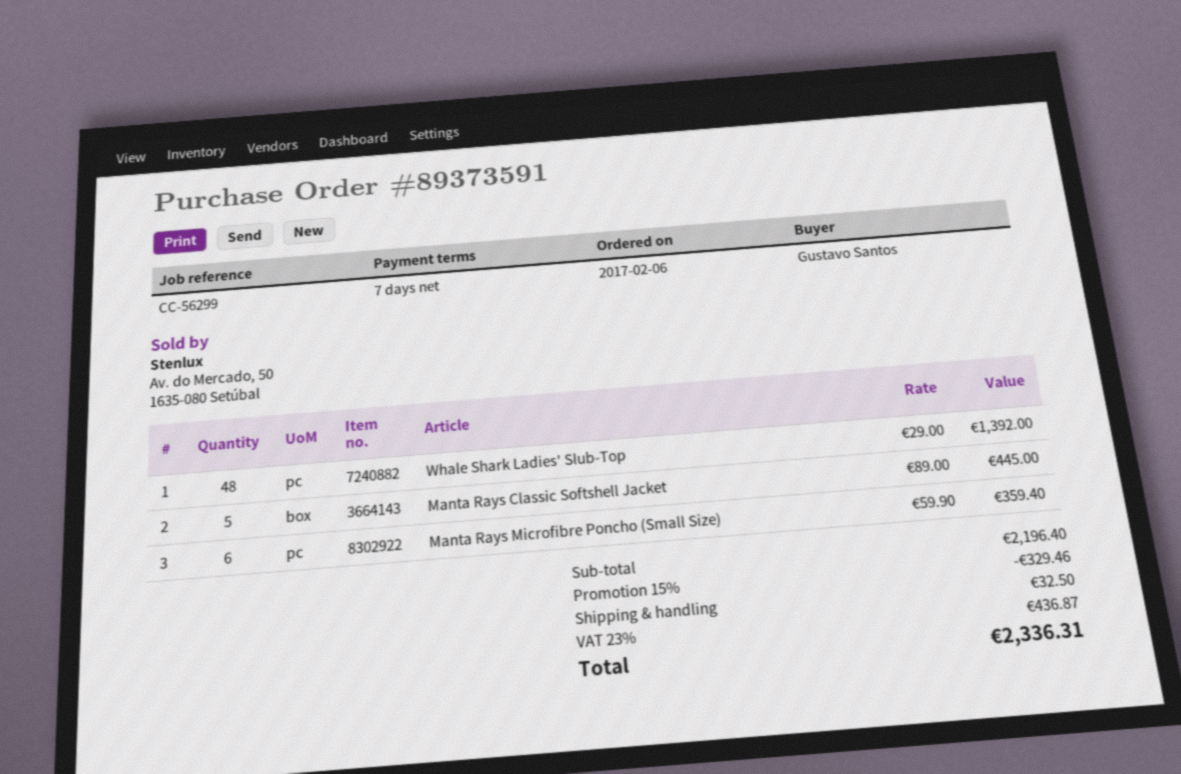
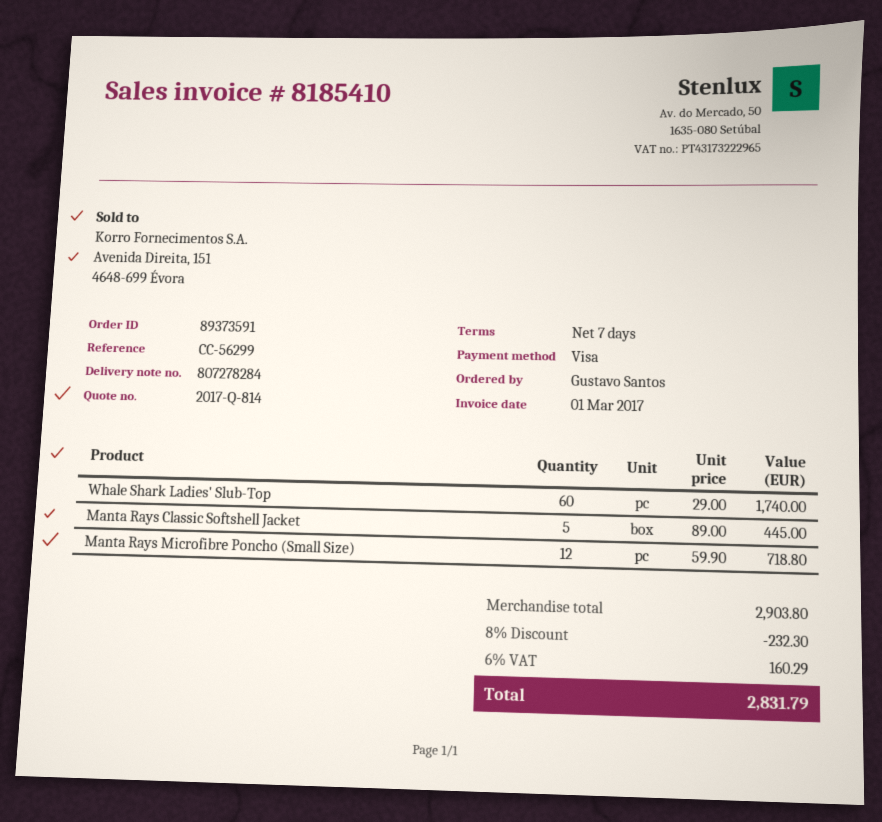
Whale Shark Ladies' Slub-Top: 48 x 29.00 = 1392.00 -> 60 x 29.00 = 1740.00
Manta Rays Microfibre Poncho (Small Size): 6 x 59.90 = 359.40 -> 12 x 59.90 = 718.80
subtotal: 2196.40 -> 2903.80
discount: 15% = 329.46 -> 8% = 232.30
shipping: 32.50 -> none
tax: 23% = 436.87 -> 6% = 160.29
total: 2336.31 -> 2831.79

